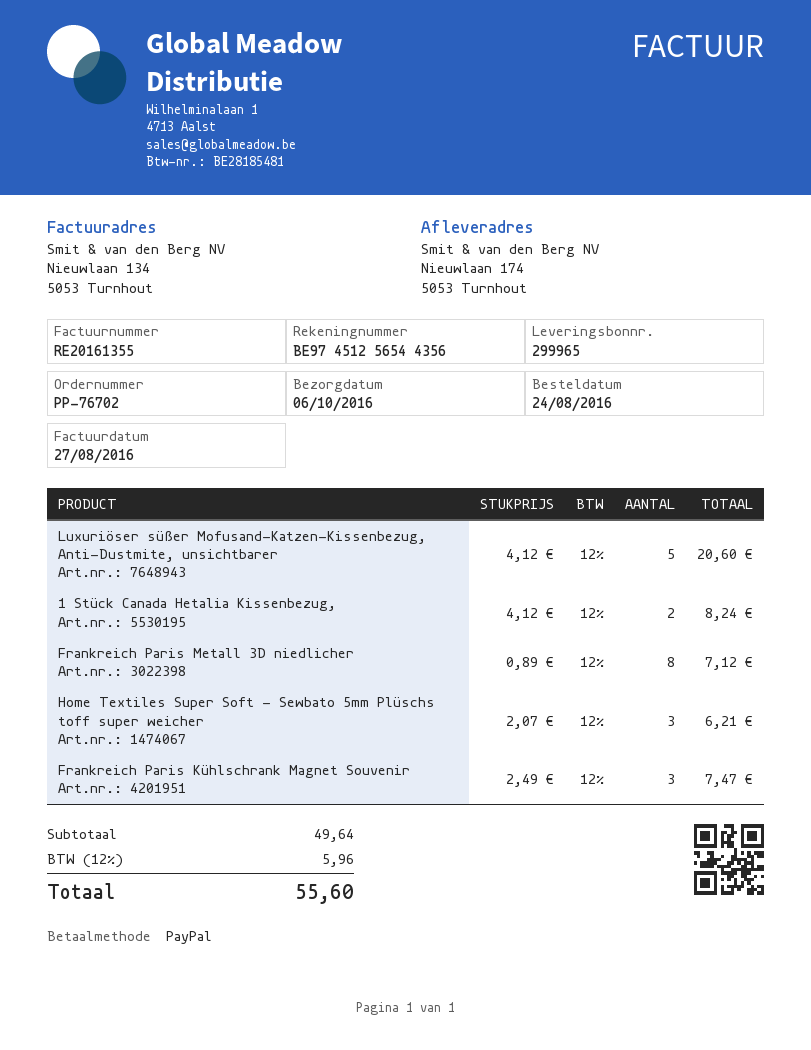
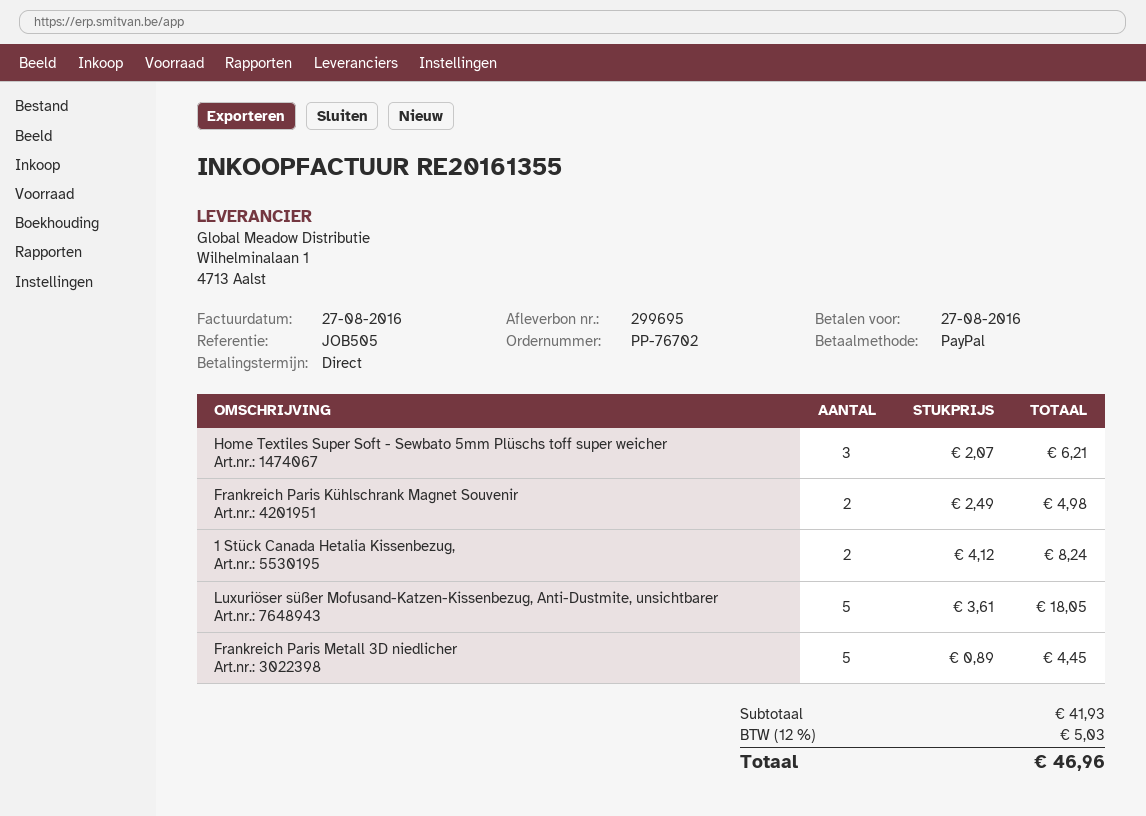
delivery note number: 299965 -> 299695
Luxuriöser süßer Mofusand-Katzen-Kissenbezug, Anti-Dustmite, unsichtbarer: 5 x 4.12 = 20.60 -> 5 x 3.61 = 18.05
Frankreich Paris Metall 3D niedlicher: 8 x 0.89 = 7.12 -> 5 x 0.89 = 4.45
Frankreich Paris Kühlschrank Magnet Souvenir: 3 x 2.49 = 7.47 -> 2 x 2.49 = 4.98
subtotal: 49.64 -> 41.93
tax: 12% = 5.96 -> 12% = 5.03
total: 55.60 -> 46.96

